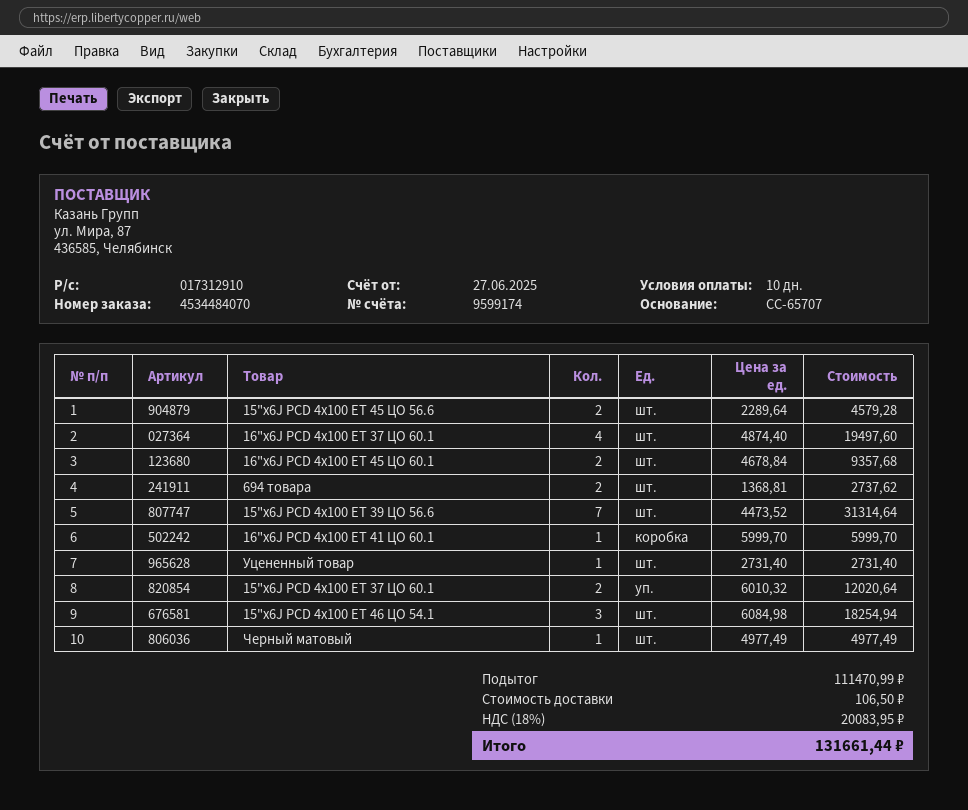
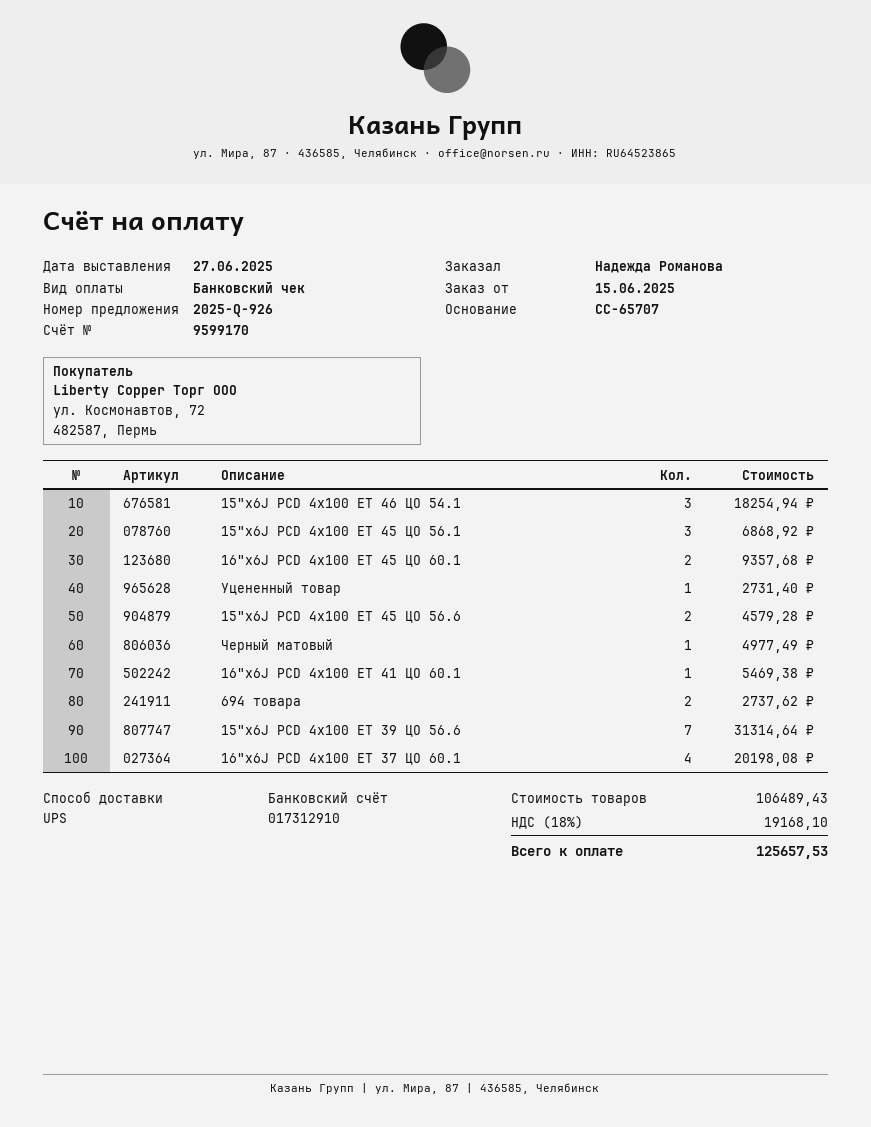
invoice number: 9599174 -> 9599170
16"x6J PCD 4x100 ЕТ 37 ЦО 60.1: 4 for 19497.60 -> 4 for 20198.08
16"x6J PCD 4x100 ЕТ 41 ЦО 60.1: 1 for 5999.70 -> 1 for 5469.38
15"x6J PCD 4x100 ЕТ 37 ЦО 60.1: 2 for 12020.64 -> none
15"x6J PCD 4x100 ЕТ 45 ЦО 56.1: none -> 3 for 6868.92
subtotal: 111470.99 -> 106489.43
shipping: 106.50 -> none
tax: 18% = 20083.95 -> 18% = 19168.10
total: 131661.44 -> 125657.53

